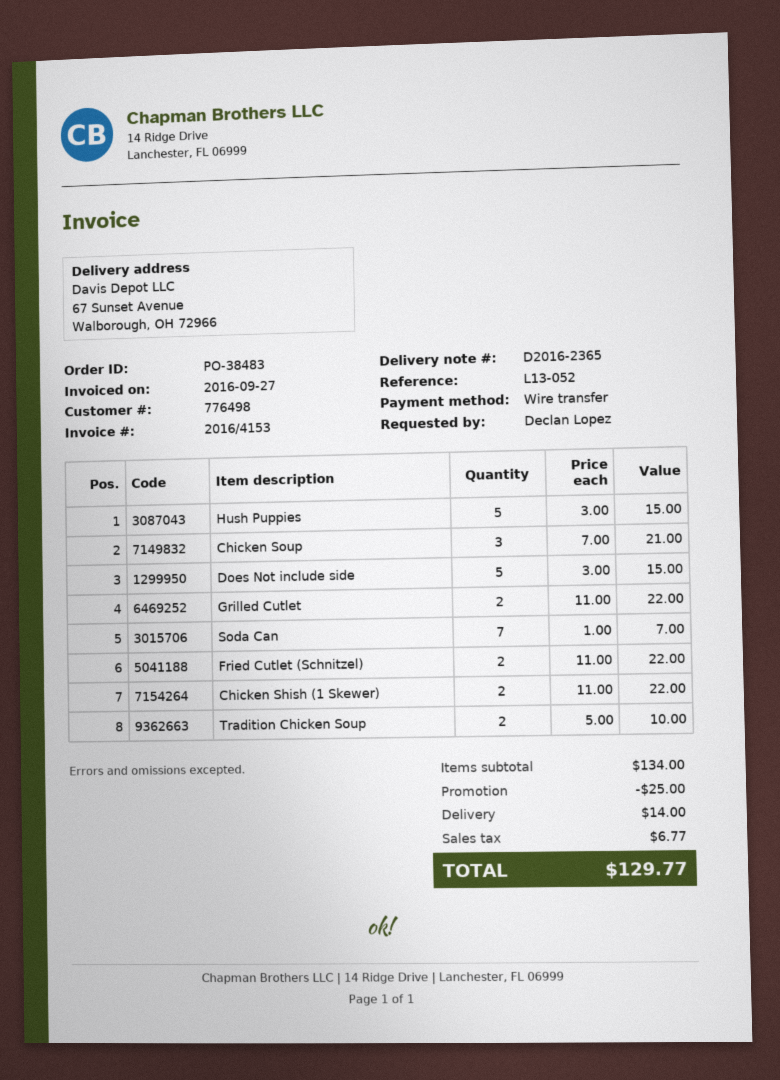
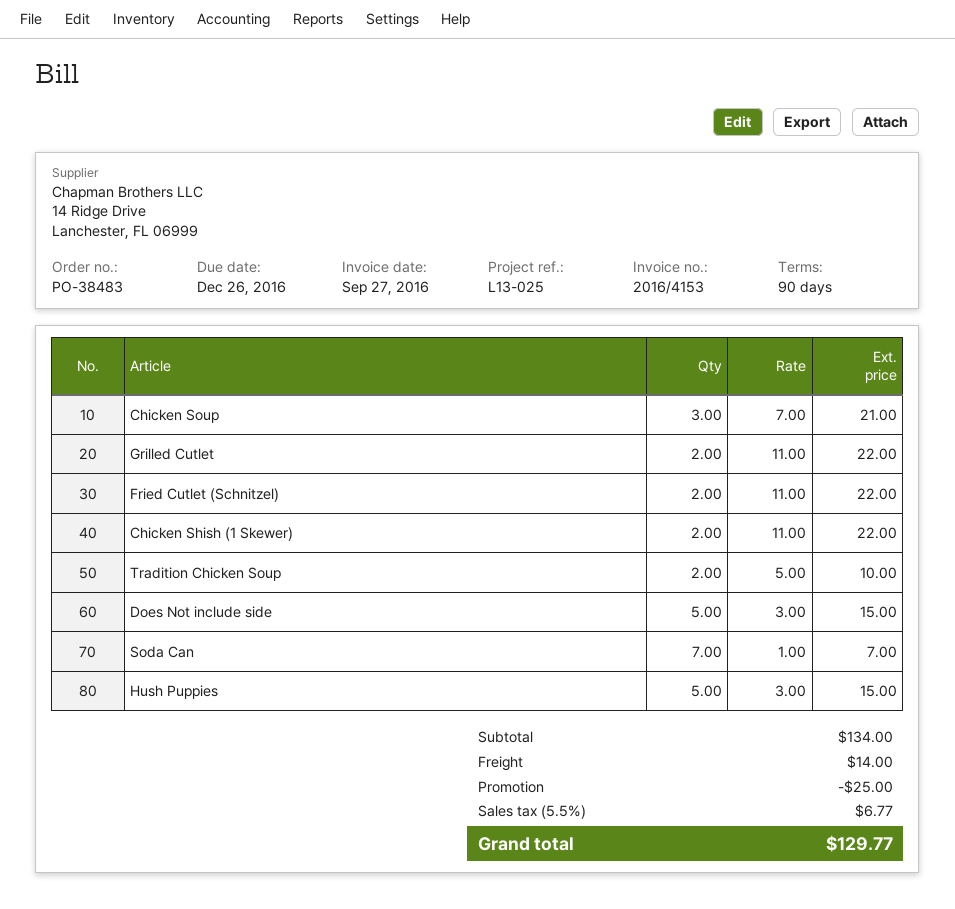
reference: L13-052 -> L13-025

